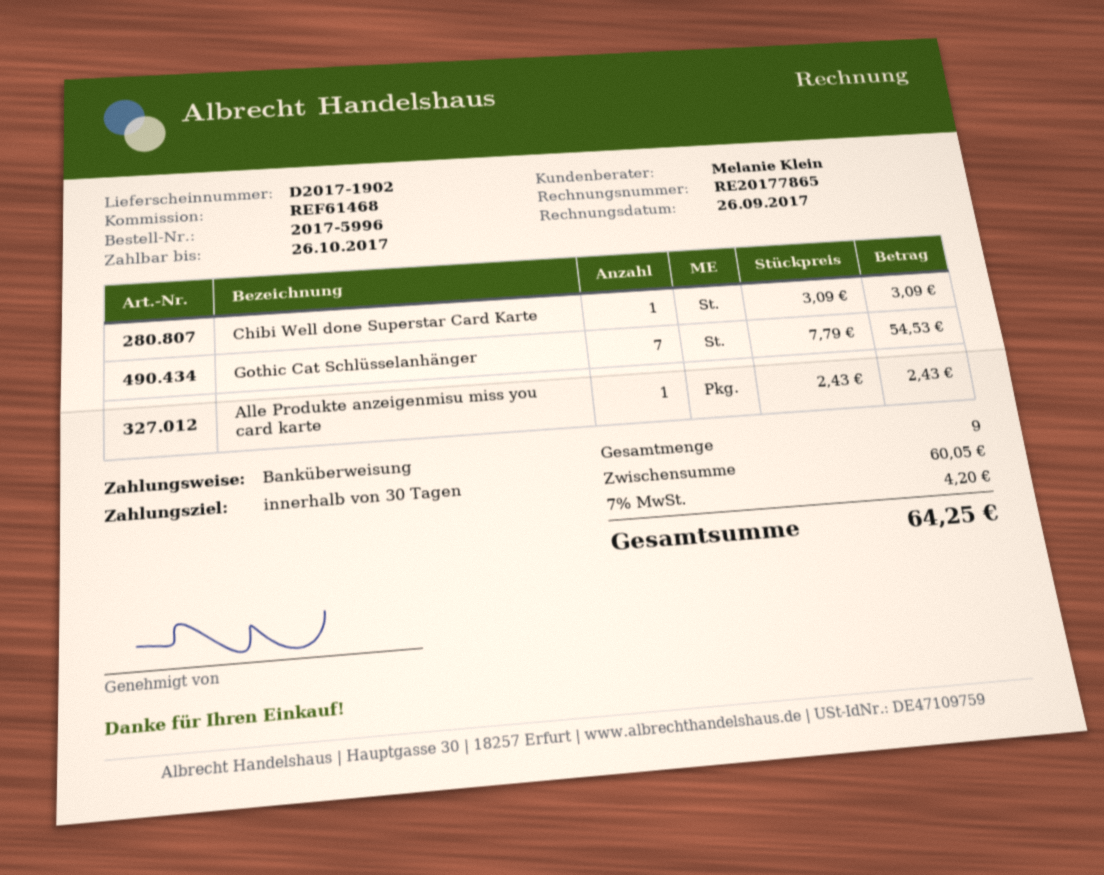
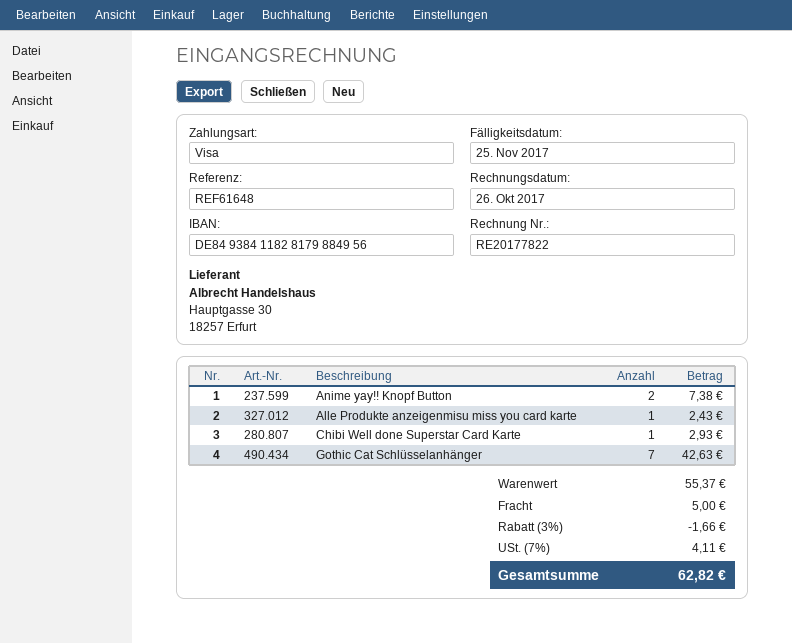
invoice number: RE20177865 -> RE20177822
invoice date: 2017-09-26 -> 2017-10-26
due date: 2017-10-26 -> 2017-11-25
reference: REF61468 -> REF61648
payment method: bank transfer -> Visa
Chibi Well done Superstar Card Karte: 1 for 3.09 -> 1 for 2.93
Gothic Cat Schlüsselanhänger: 7 for 54.53 -> 7 for 42.63
Anime yay!! Knopf Button: none -> 2 for 7.38
subtotal: 60.05 -> 55.37
discount: none -> 3% = 1.66
shipping: none -> 5.00
tax: 7% = 4.20 -> 7% = 4.11
total: 64.25 -> 62.82

